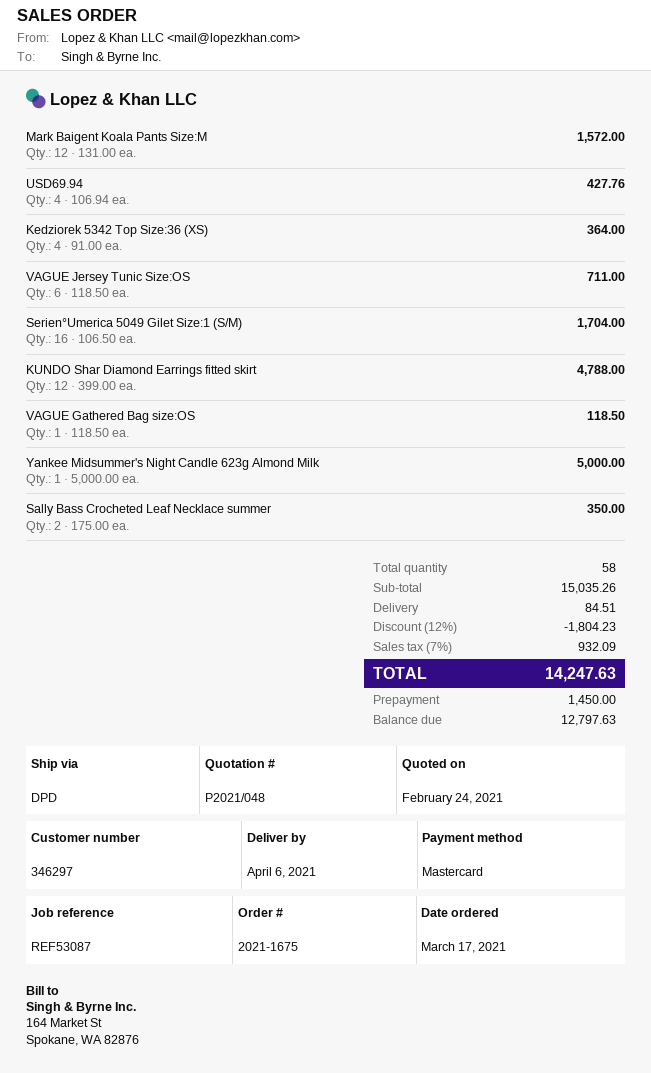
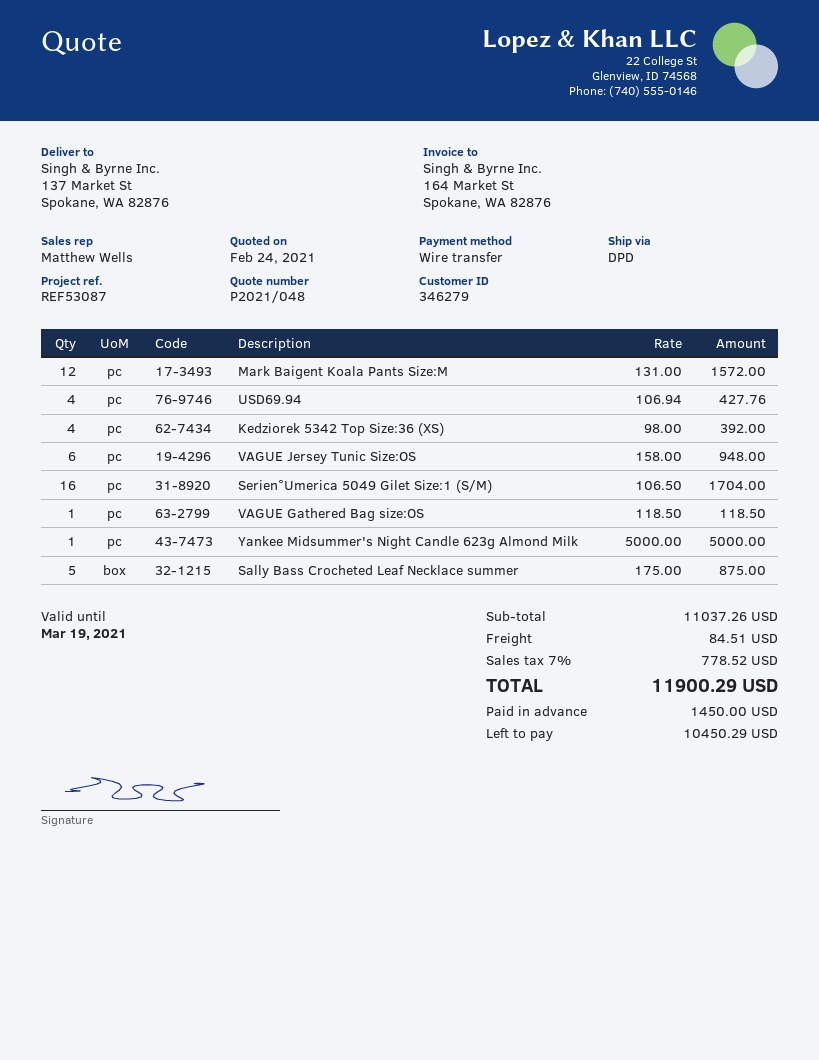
customer number: 346297 -> 346279
payment method: Mastercard -> bank transfer
Kedziorek 5342 Top Size:36 (XS): 4 x 91.00 = 364.00 -> 4 x 98.00 = 392.00
VAGUE Jersey Tunic Size:OS: 6 x 118.50 = 711.00 -> 6 x 158.00 = 948.00
KUNDO Shar Diamond Earrings fitted skirt: 12 x 399.00 = 4788.00 -> none
Sally Bass Crocheted Leaf Necklace summer: 2 x 175.00 = 350.00 -> 5 x 175.00 = 875.00
subtotal: 15035.26 -> 11037.26
discount: 12% = 1804.23 -> none
tax: 7% = 932.09 -> 7% = 778.52
total: 14247.63 -> 11900.29
balance: 12797.63 -> 10450.29

